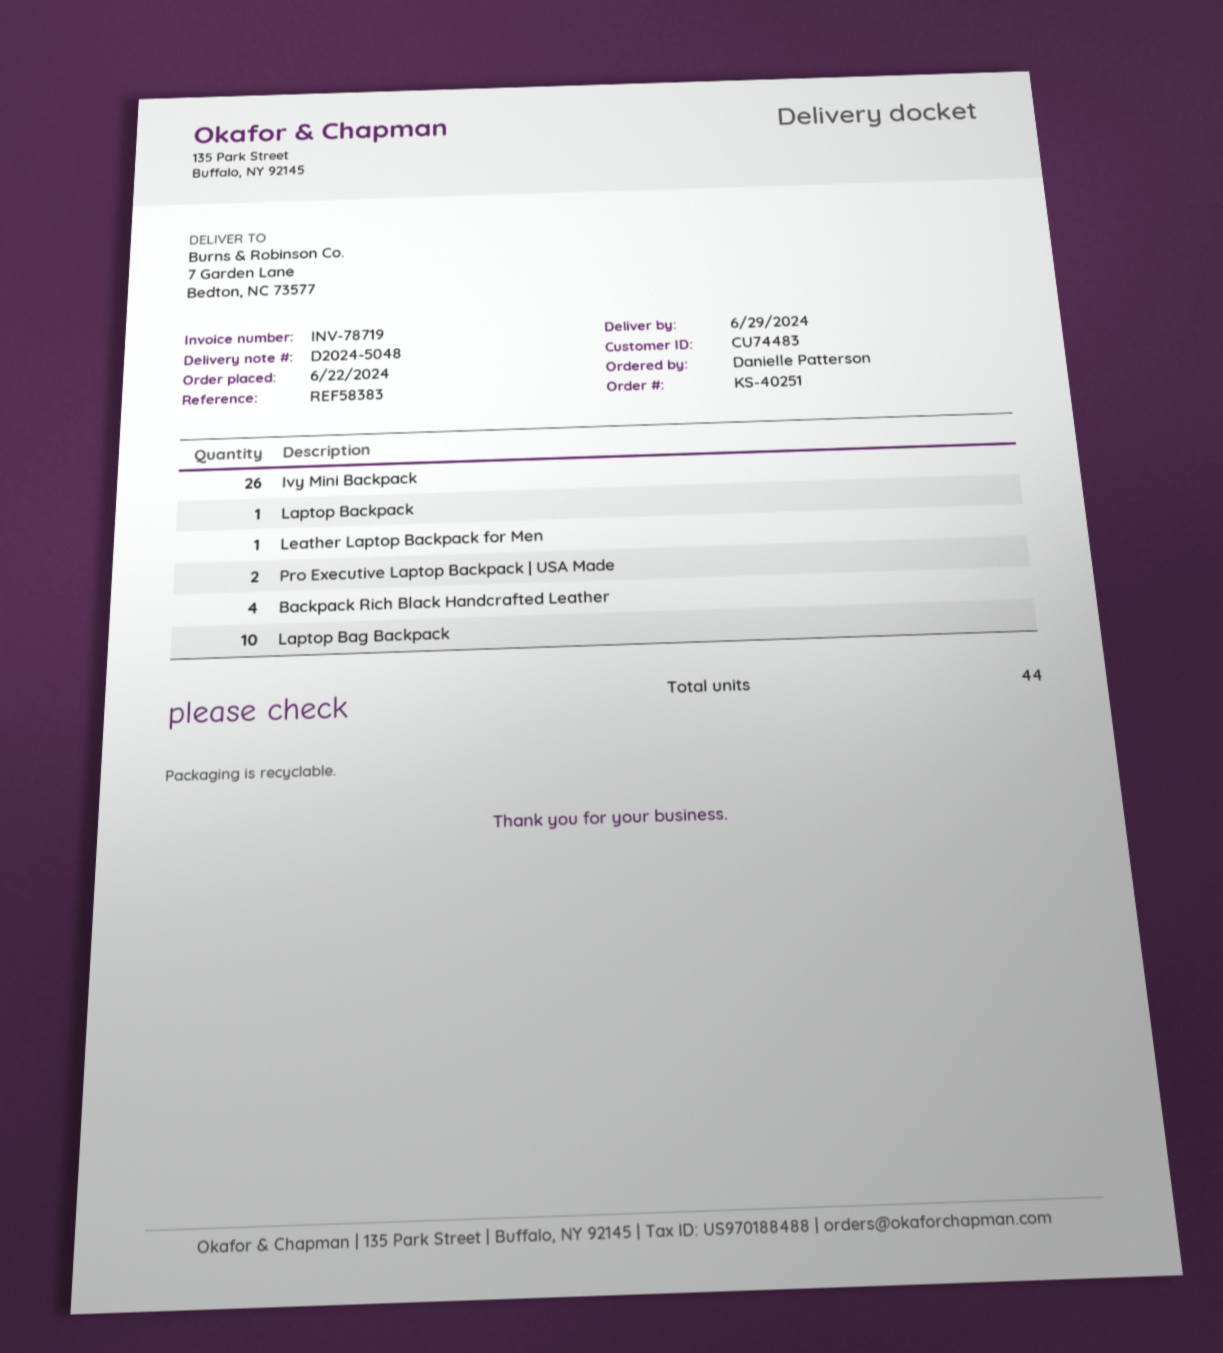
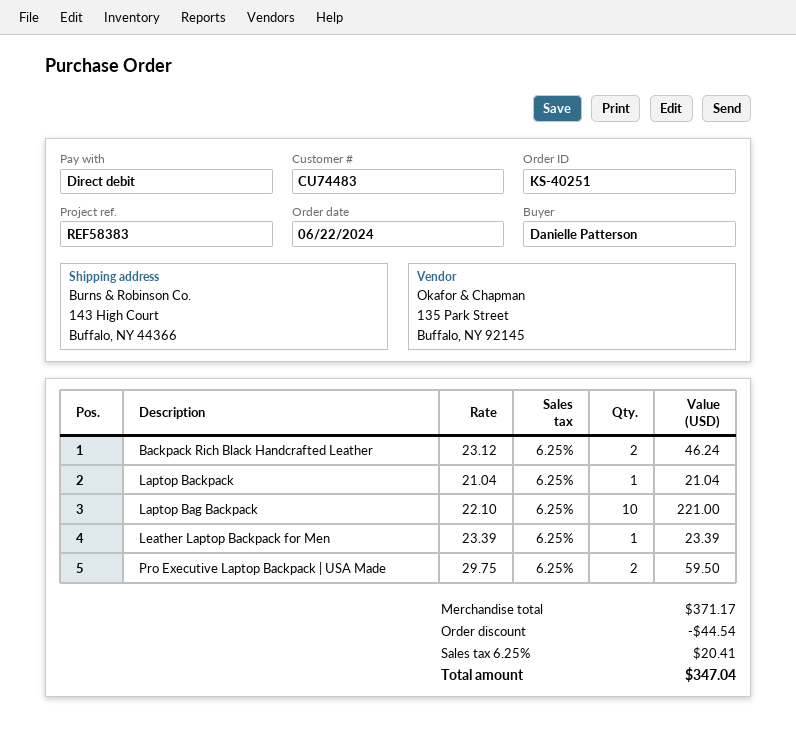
ship to: 7 Garden Lane, Bedton, NC 73577 -> 143 High Court, Buffalo, NY 44366
Ivy Mini Backpack: 26 -> none
Backpack Rich Black Handcrafted Leather: 4 -> 2

